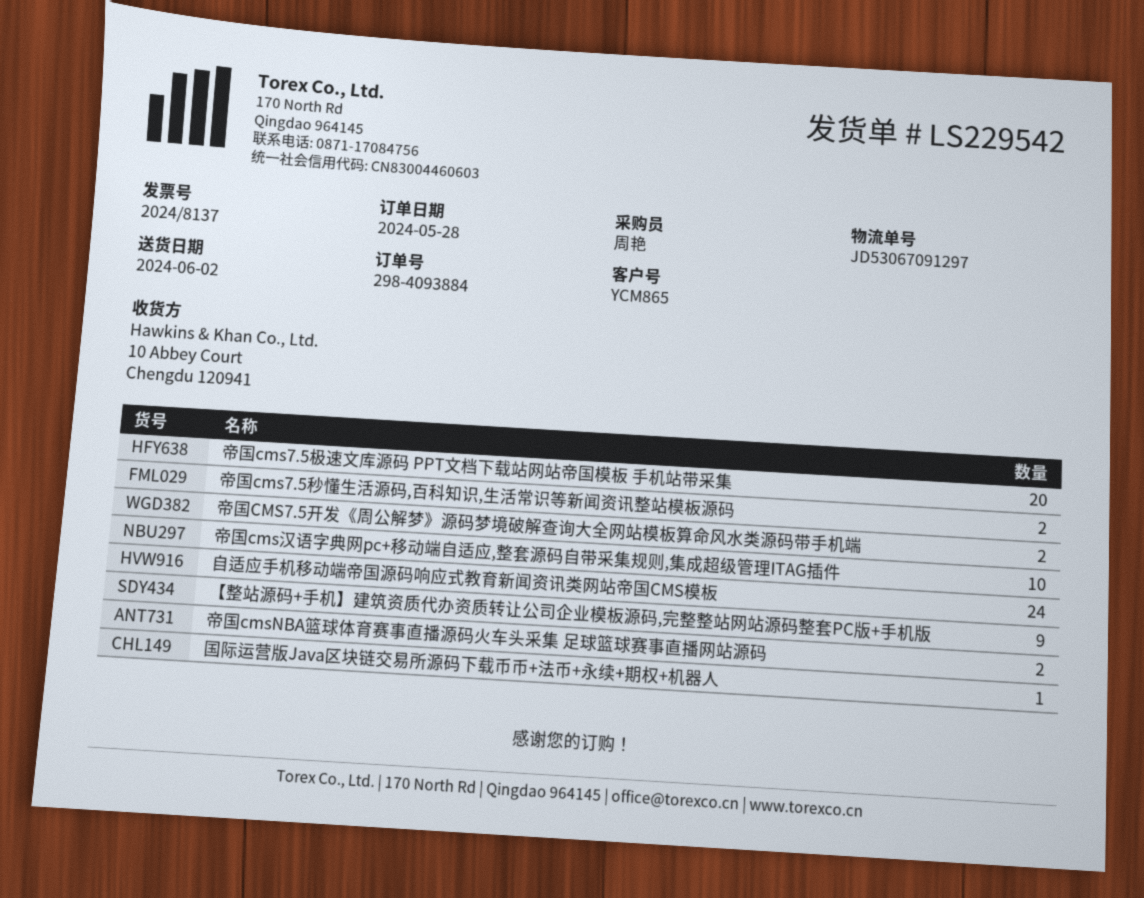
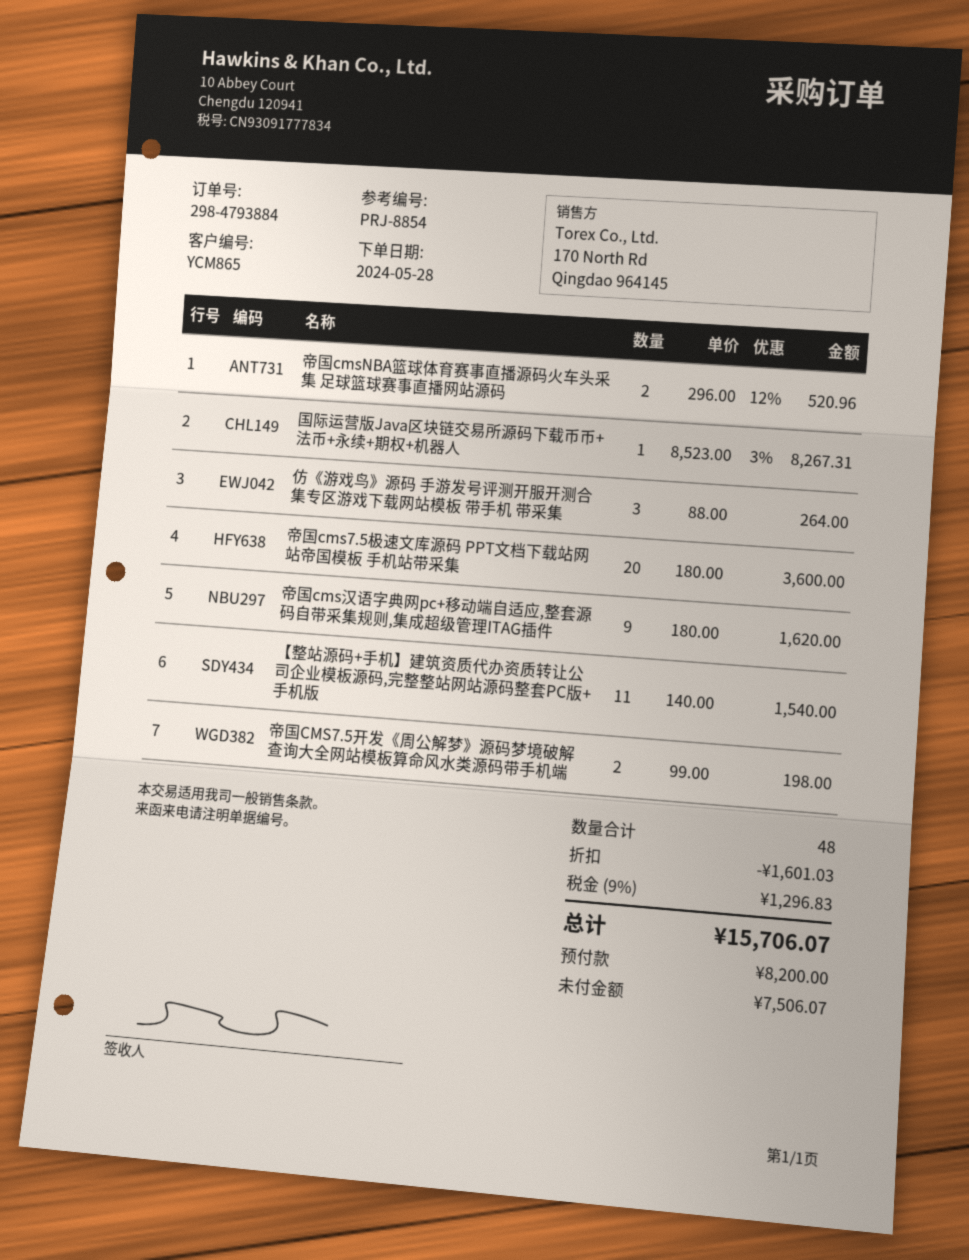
order number: 298-4093884 -> 298-4793884
帝国cms7.5秒懂生活源码,百科知识,生活常识等新闻资讯整站模板源码: 2 -> none
帝国cms汉语字典网pc+移动端自适应,整套源码自带采集规则,集成超级管理ITAG插件: 10 -> 9
自适应手机移动端帝国源码响应式教育新闻资讯类网站帝国CMS模板: 24 -> none
【整站源码+手机】建筑资质代办资质转让公司企业模板源码,完整整站网站源码整套PC版+手机版: 9 -> 11
仿《游戏鸟》源码 手游发号评测开服开测合集专区游戏下载网站模板 带手机 带采集: none -> 3

